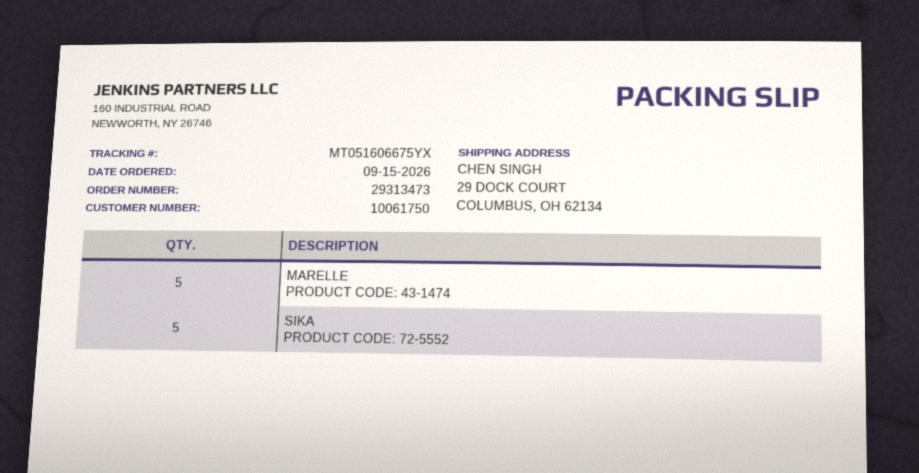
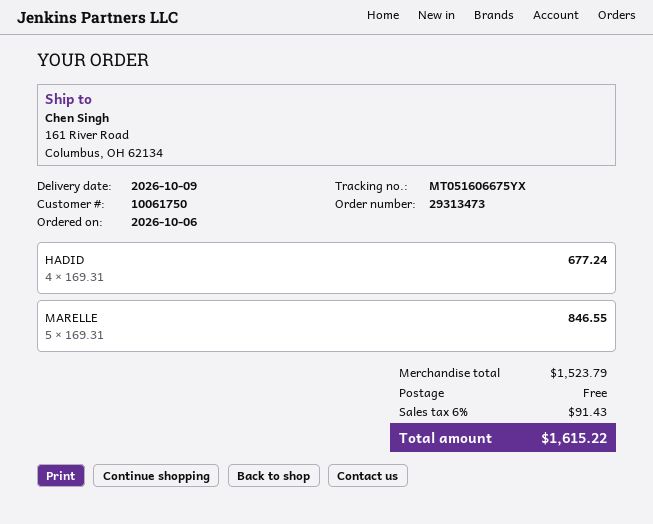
order date: 2026-09-15 -> 2026-10-06
ship to: 29 DOCK COURT, COLUMBUS, OH 62134 -> 161 River Road, Columbus, OH 62134
SIKA: 5 -> none
HADID: none -> 4

